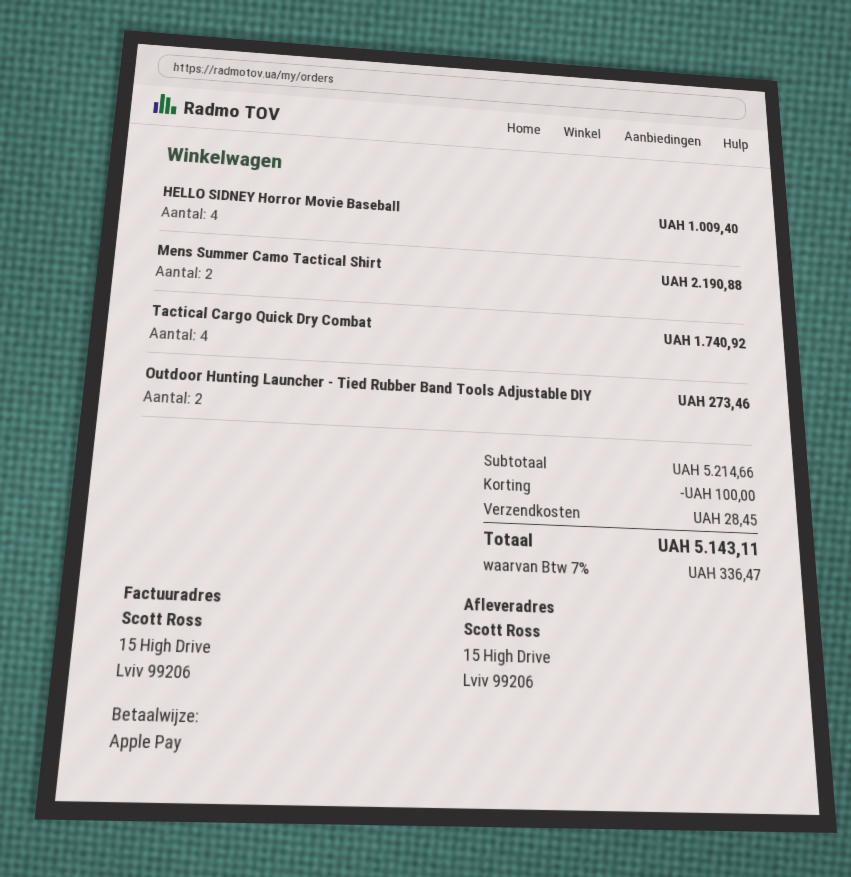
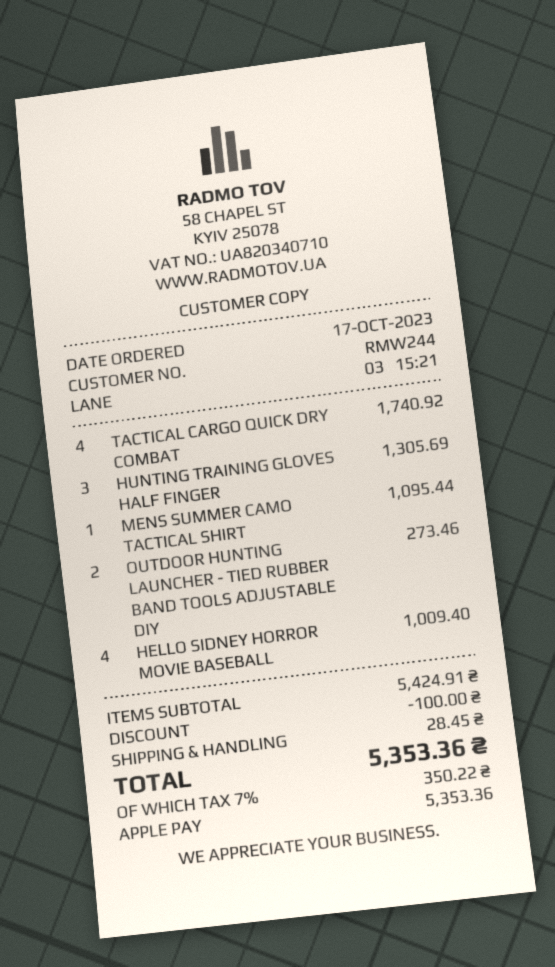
Mens Summer Camo Tactical Shirt: 2 for 2190.88 -> 1 for 1095.44
HUNTING TRAINING GLOVES HALF FINGER: none -> 3 for 1305.69
subtotal: 5214.66 -> 5424.91
tax: 7% = 336.47 -> 7% = 350.22
total: 5143.11 -> 5353.36

